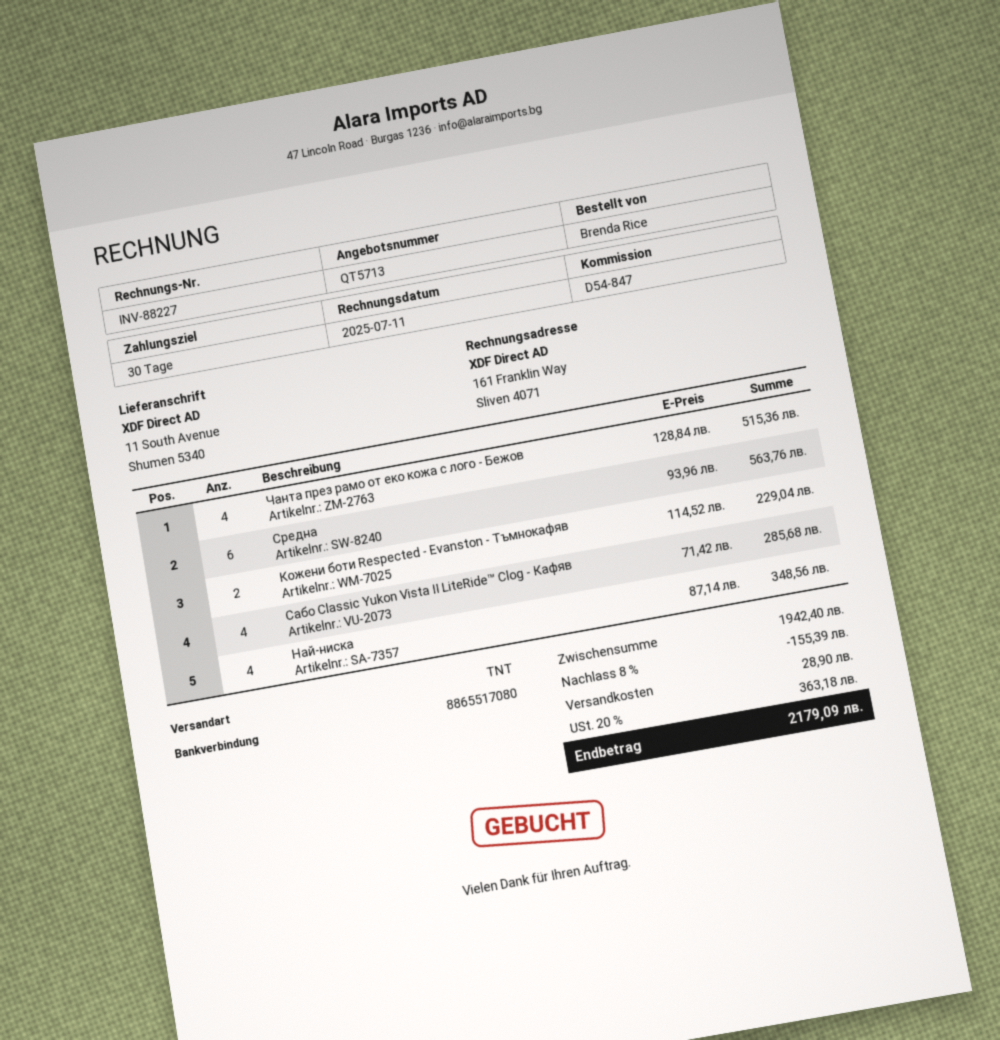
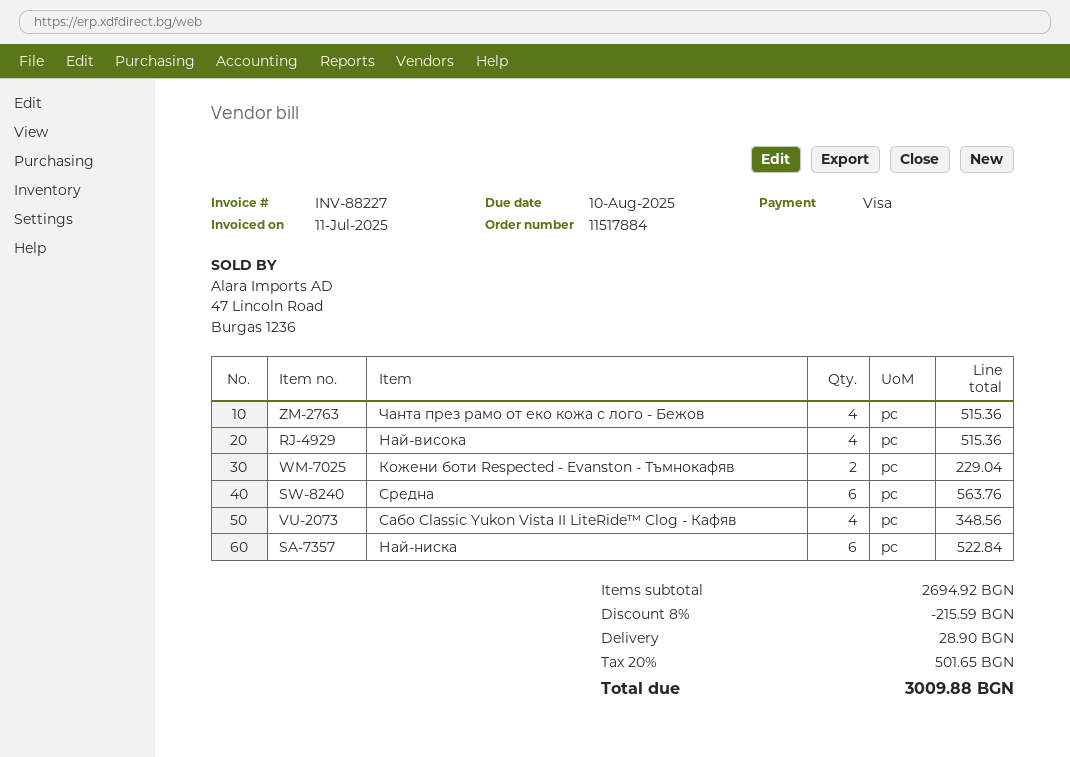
Сабо Classic Yukon Vista II LiteRide™ Clog - Кафяв: 4 for 285.68 -> 4 for 348.56
Най-ниска: 4 for 348.56 -> 6 for 522.84
Най-висока: none -> 4 for 515.36
subtotal: 1942.40 -> 2694.92
discount: 8% = 155.39 -> 8% = 215.59
tax: 20% = 363.18 -> 20% = 501.65
total: 2179.09 -> 3009.88

